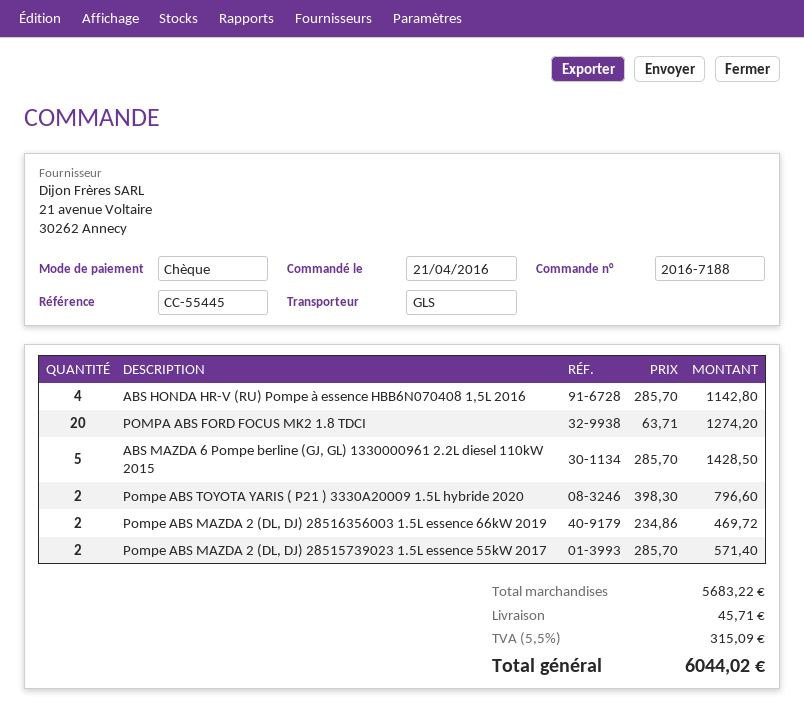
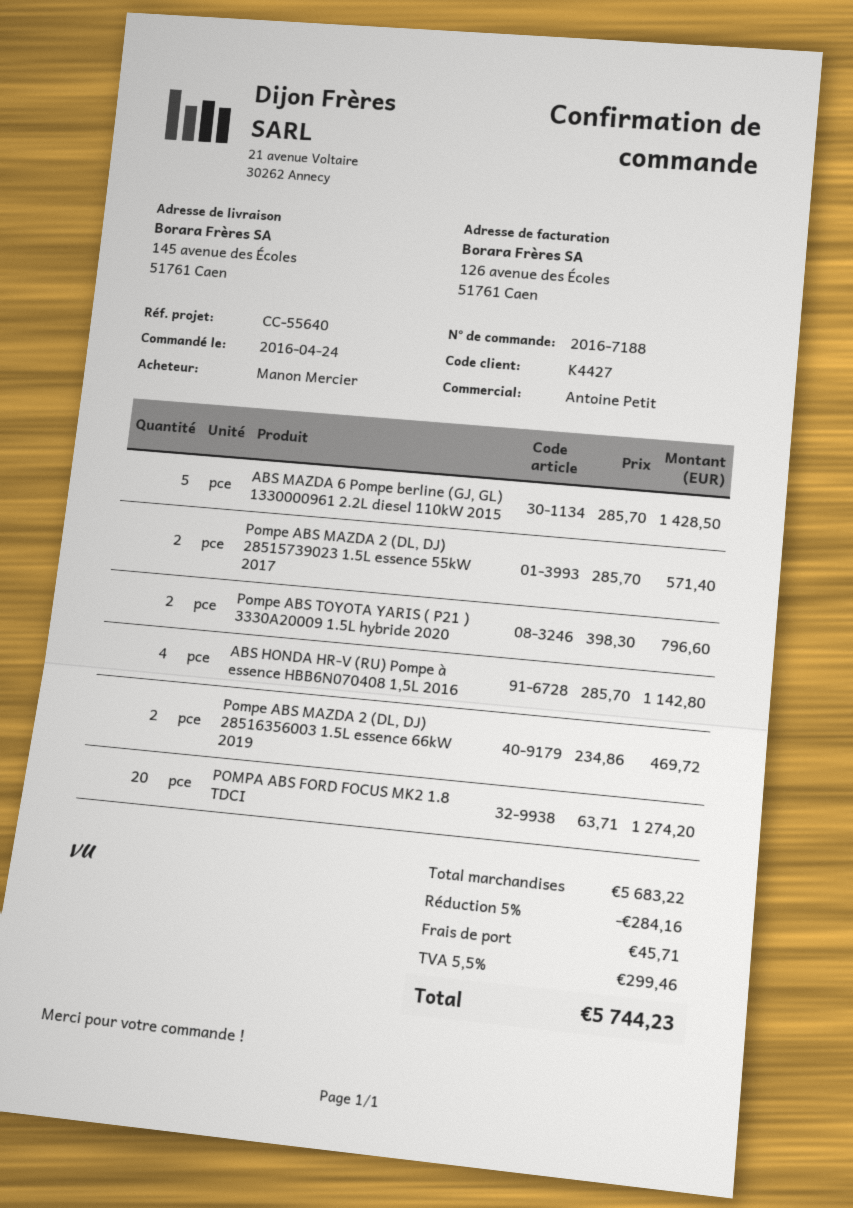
order date: 2016-04-21 -> 2016-04-24
reference: CC-55445 -> CC-55640
discount: none -> 5% = 284.16
tax: 5.5% = 315.09 -> 5.5% = 299.46
total: 6044.02 -> 5744.23

